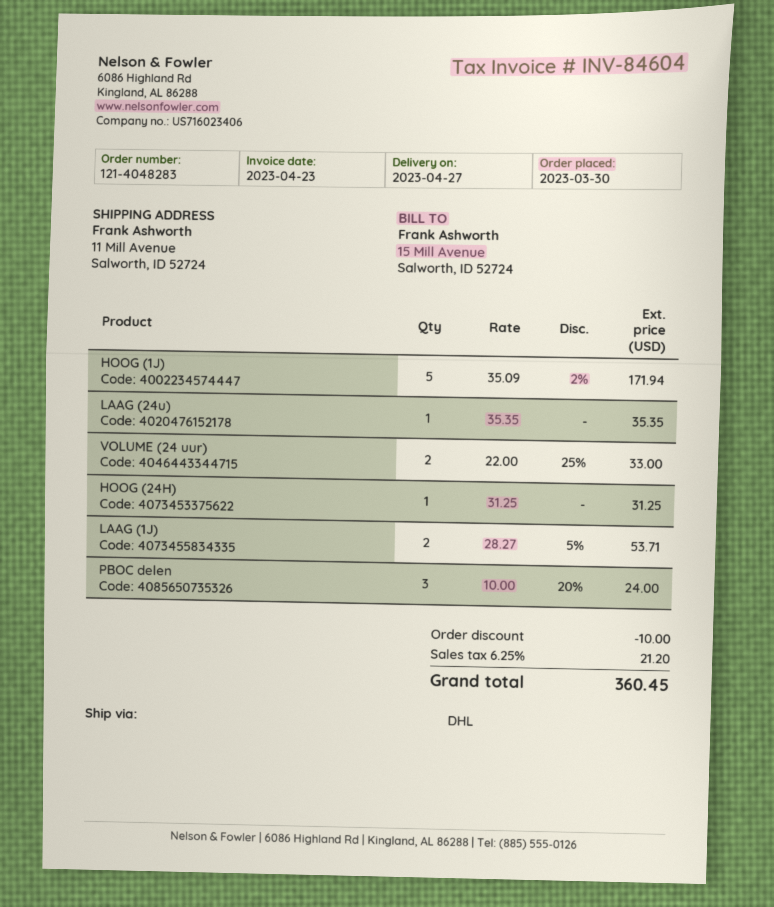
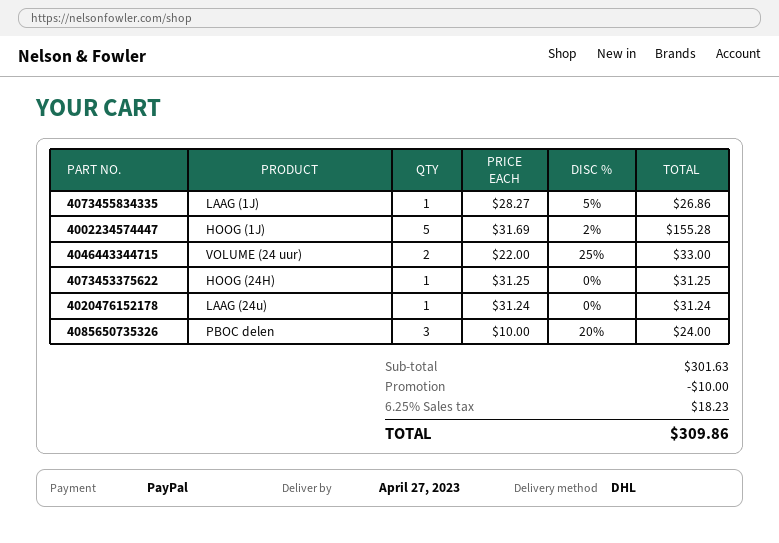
HOOG (1J): 5 x 35.09 - 2% = 171.94 -> 5 x 31.69 - 2% = 155.28
LAAG (24u): 1 x 35.35 = 35.35 -> 1 x 31.24 = 31.24
LAAG (1J): 2 x 28.27 - 5% = 53.71 -> 1 x 28.27 - 5% = 26.86
tax: 6.25% = 21.20 -> 6.25% = 18.23
total: 360.45 -> 309.86

